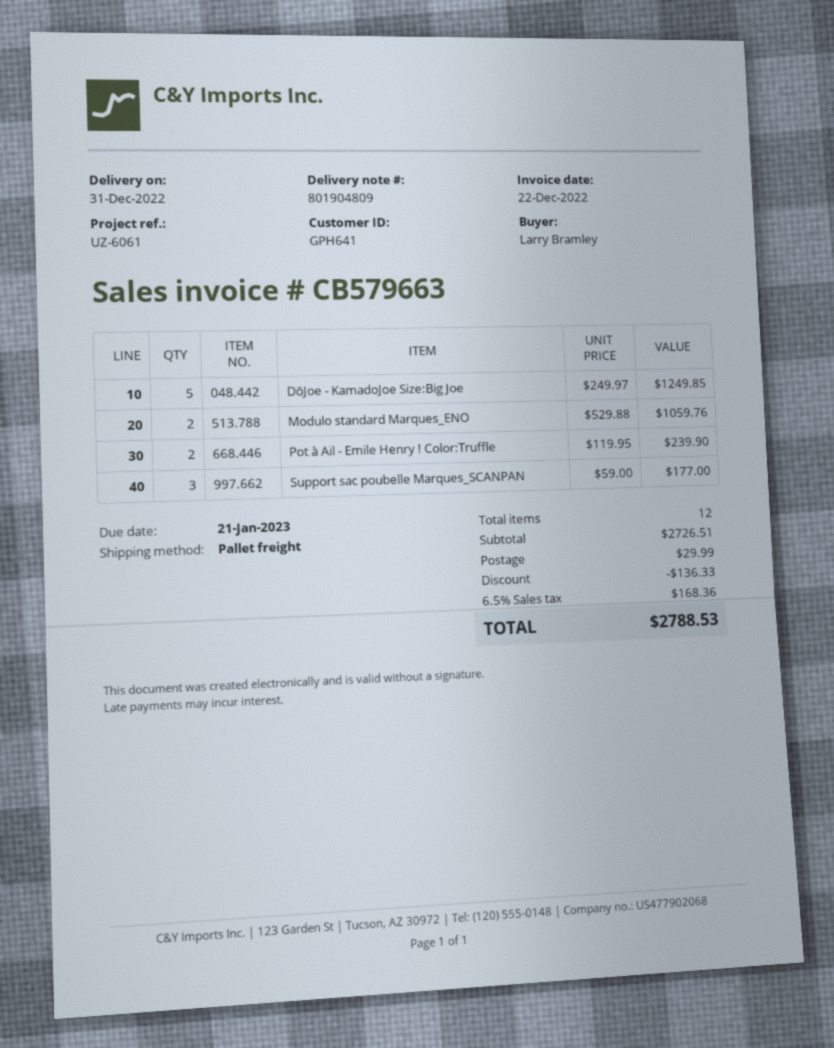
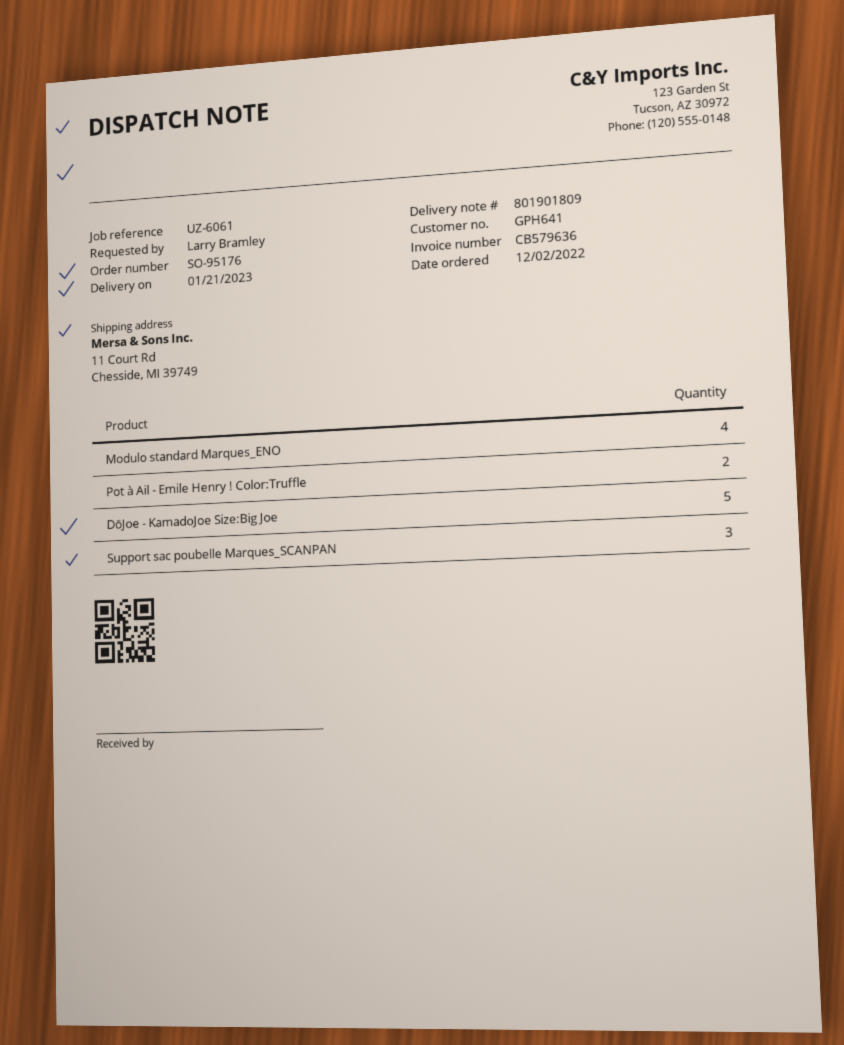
delivery note number: 801904809 -> 801901809
delivery date: 2022-12-31 -> 2023-01-21
invoice number: CB579663 -> CB579636
Modulo standard Marques_ENO: 2 -> 4

